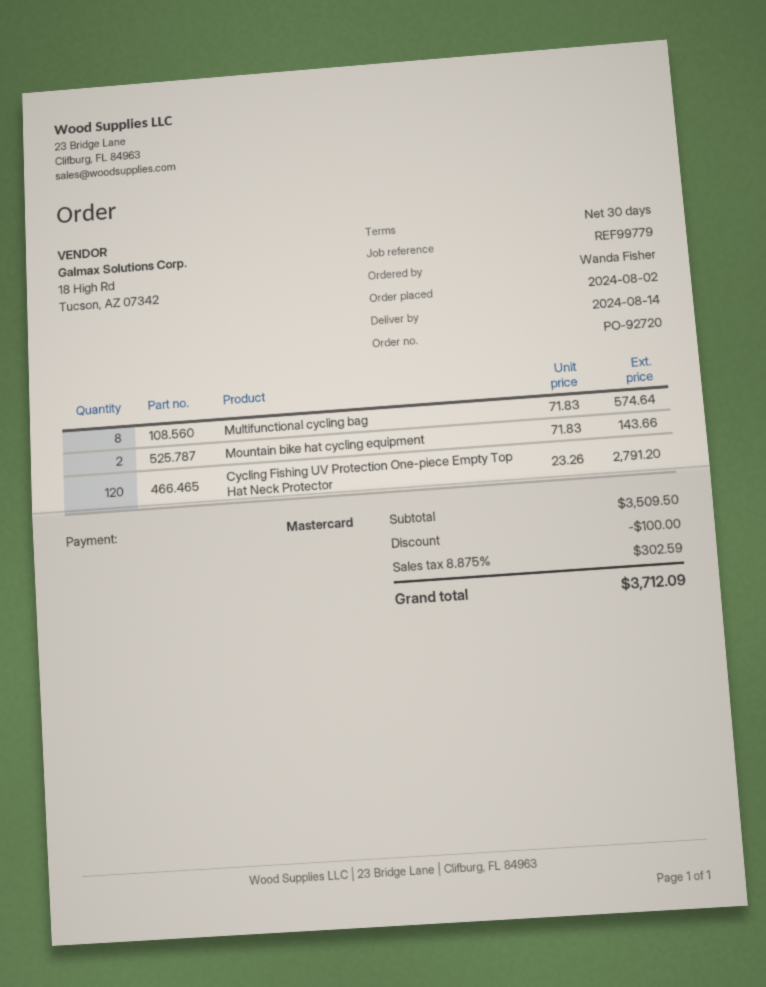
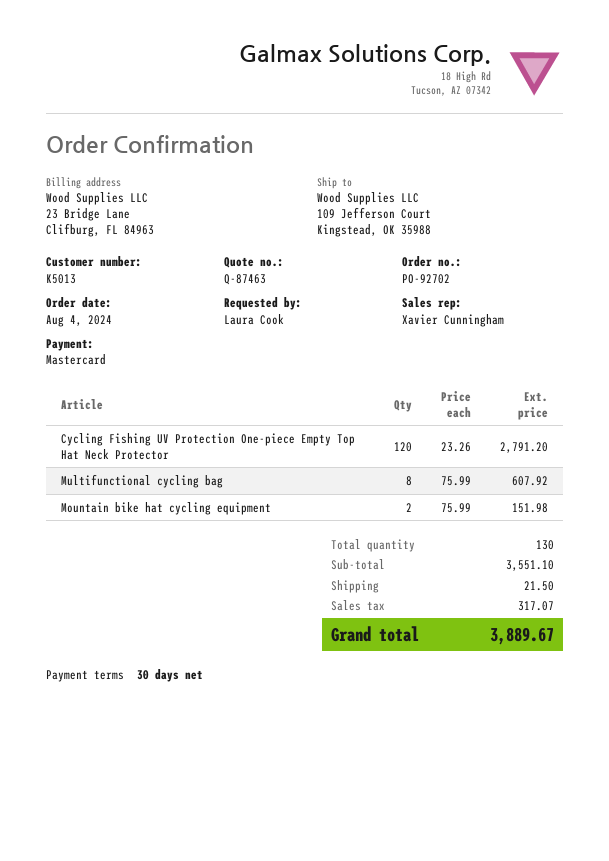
order number: PO-92720 -> PO-92702
order date: 2024-08-02 -> 2024-08-04
ordered by: Wanda Fisher -> Laura Cook
Multifunctional cycling bag: 8 x 71.83 = 574.64 -> 8 x 75.99 = 607.92
Mountain bike hat cycling equipment: 2 x 71.83 = 143.66 -> 2 x 75.99 = 151.98
subtotal: 3509.50 -> 3551.10
discount: 100.00 -> none
shipping: none -> 21.50
tax: 302.59 -> 317.07
total: 3712.09 -> 3889.67

